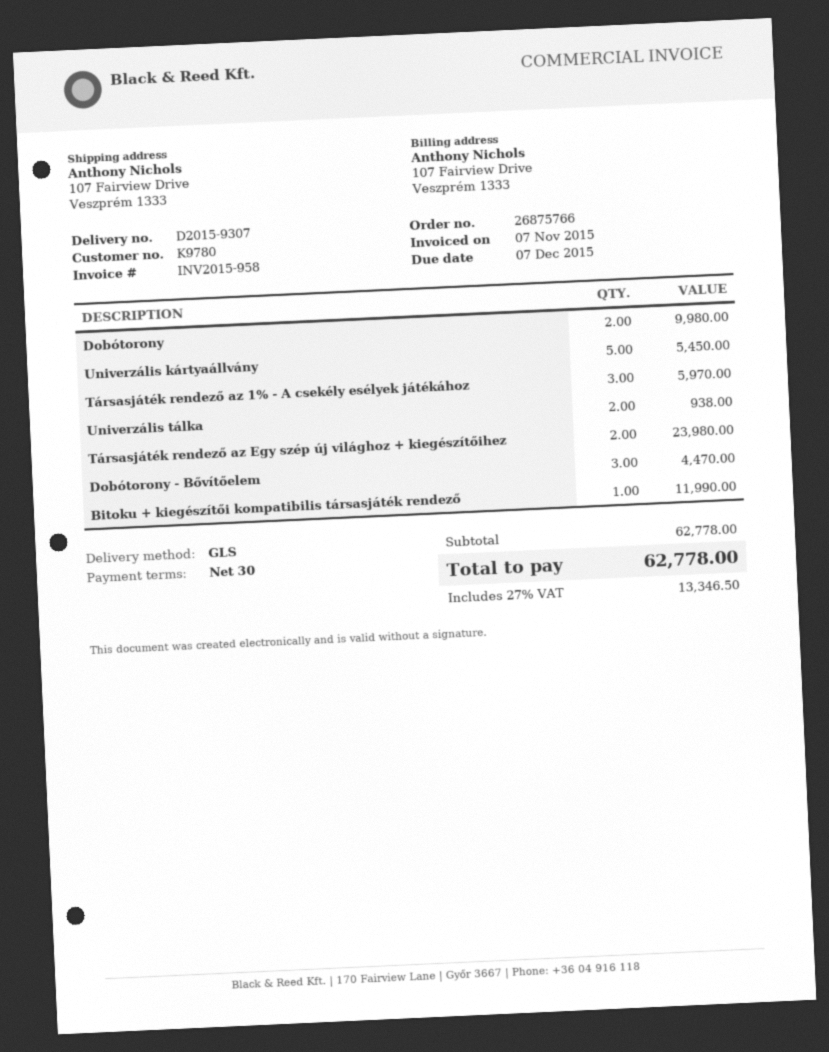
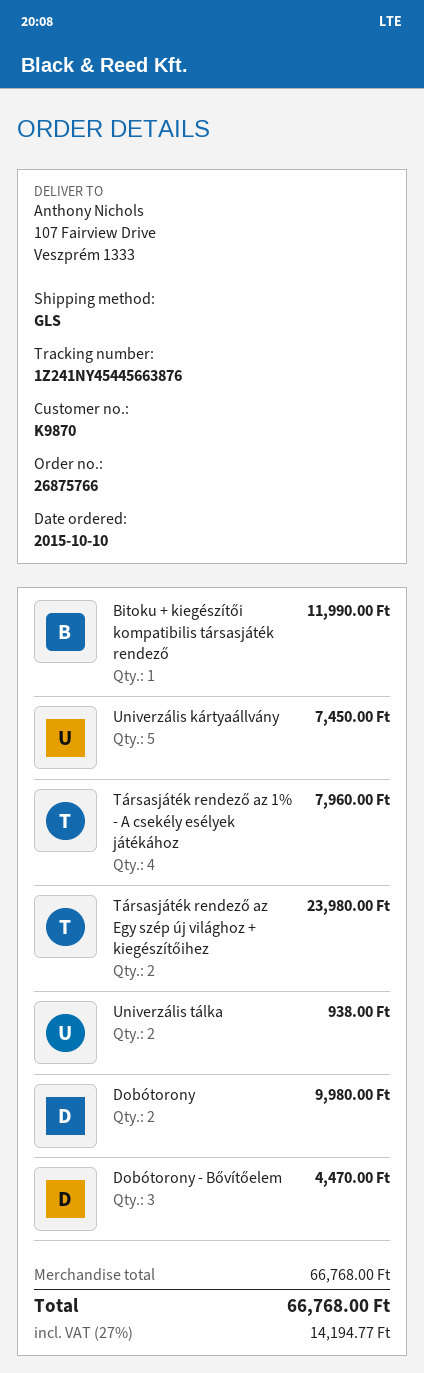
customer number: K9780 -> K9870
Univerzális kártyaállvány: 5 for 5450.00 -> 5 for 7450.00
Társasjáték rendező az 1% - A csekély esélyek játékához: 3 for 5970.00 -> 4 for 7960.00
subtotal: 62778.00 -> 66768.00
tax: 27% = 13346.50 -> 27% = 14194.77
total: 62778.00 -> 66768.00

